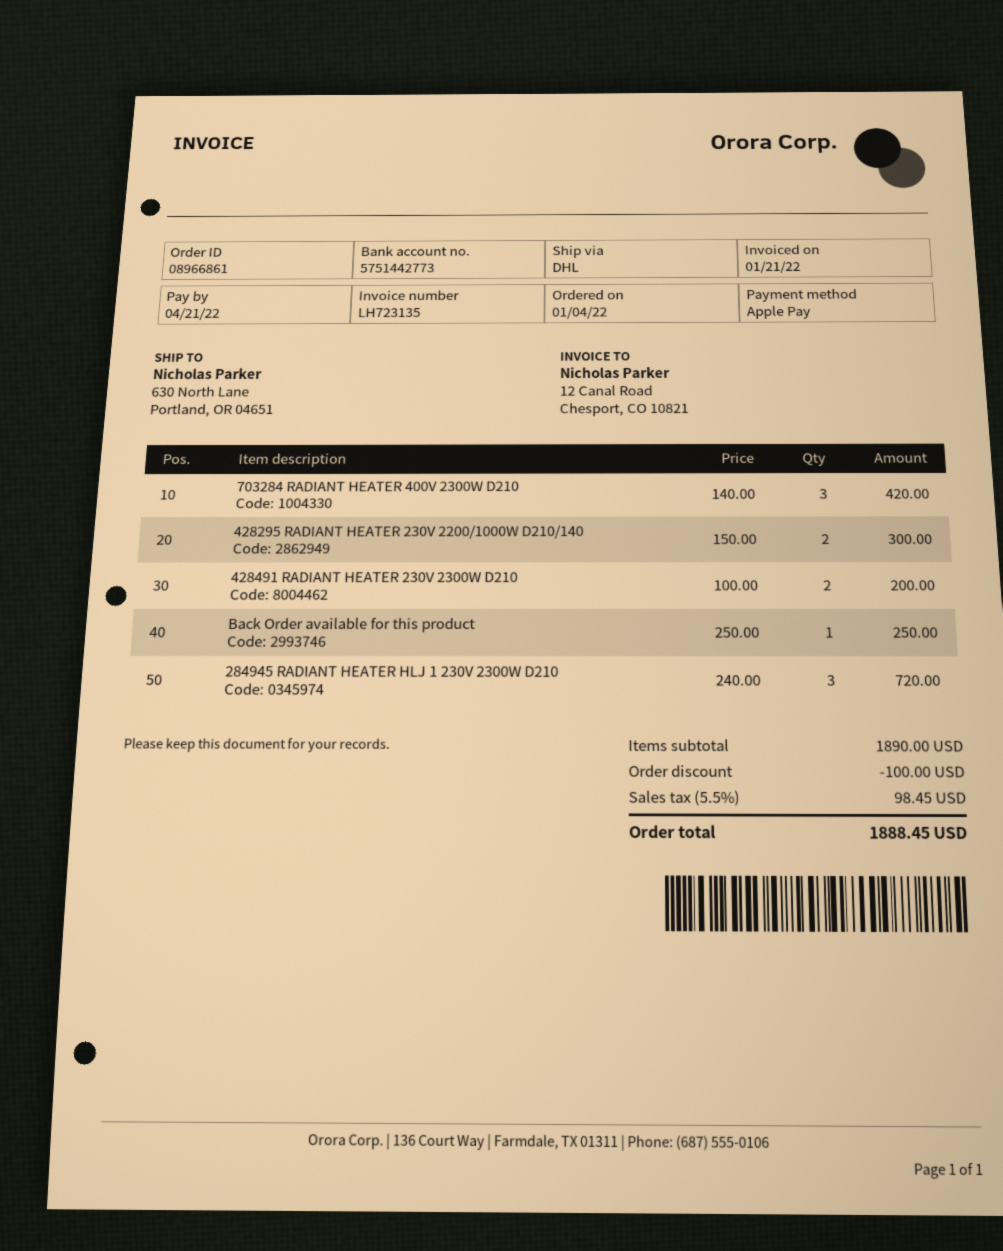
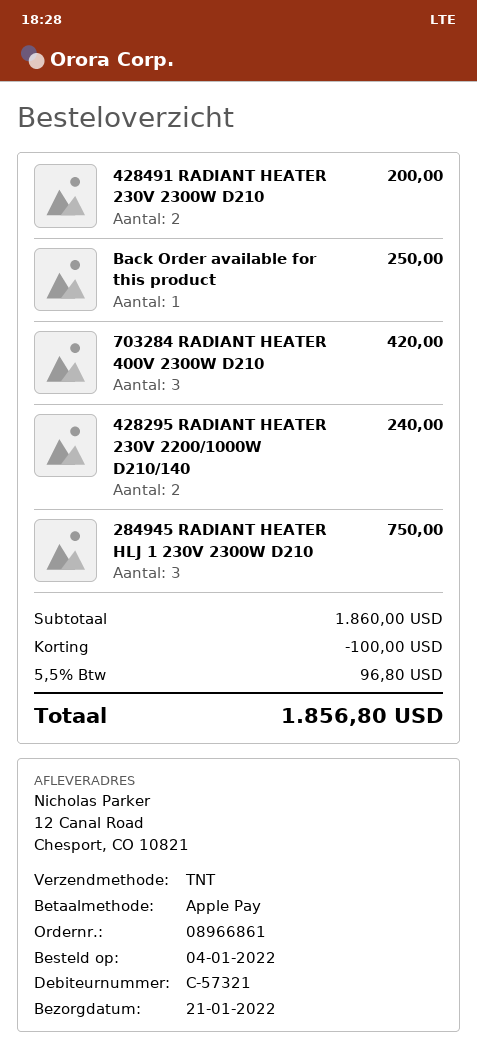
shipping method: DHL -> TNT
ship to: 630 North Lane, Portland, OR 04651 -> 12 Canal Road, Chesport, CO 10821
428295 RADIANT HEATER 230V 2200/1000W D210/140: 2 for 300.00 -> 2 for 240.00
284945 RADIANT HEATER HLJ 1 230V 2300W D210: 3 for 720.00 -> 3 for 750.00
subtotal: 1890.00 -> 1860.00
tax: 5.5% = 98.45 -> 5.5% = 96.80
total: 1888.45 -> 1856.80

